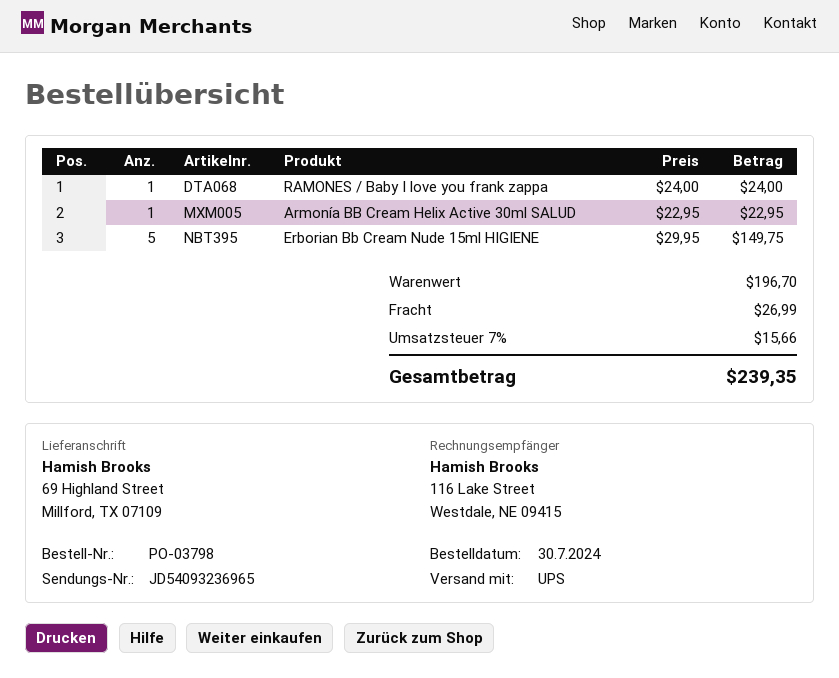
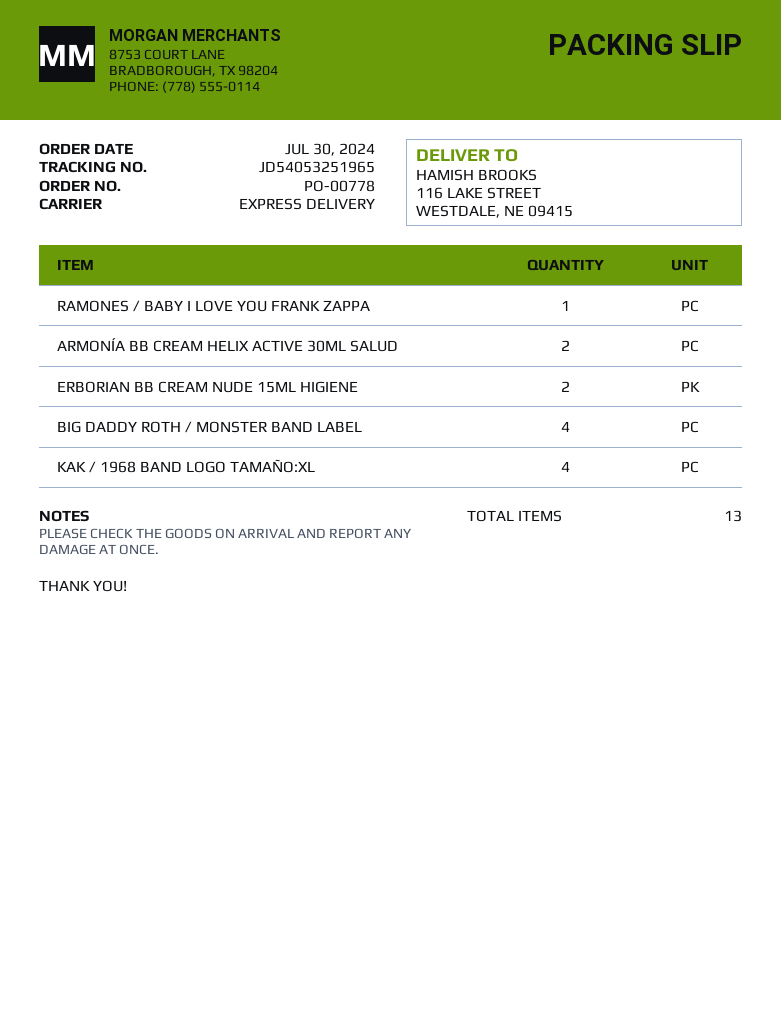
order number: PO-03798 -> PO-00778
shipping method: UPS -> express
tracking number: JD54093236965 -> JD54053251965
ship to: 69 Highland Street, Millford, TX 07109 -> 116 LAKE STREET, WESTDALE, NE 09415
Armonía BB Cream Helix Active 30ml SALUD: 1 -> 2
Erborian Bb Cream Nude 15ml HIGIENE: 5 -> 2
BIG DADDY ROTH / MONSTER BAND LABEL: none -> 4
KAK / 1968 BAND LOGO TAMAÑO:XL: none -> 4

